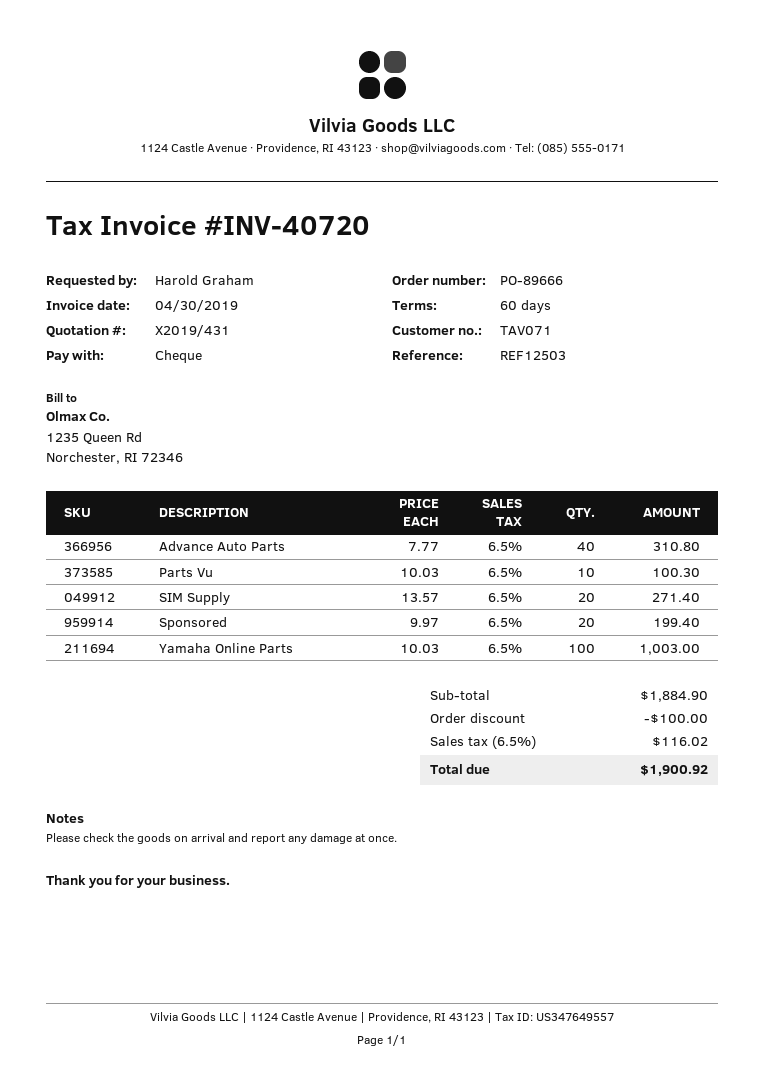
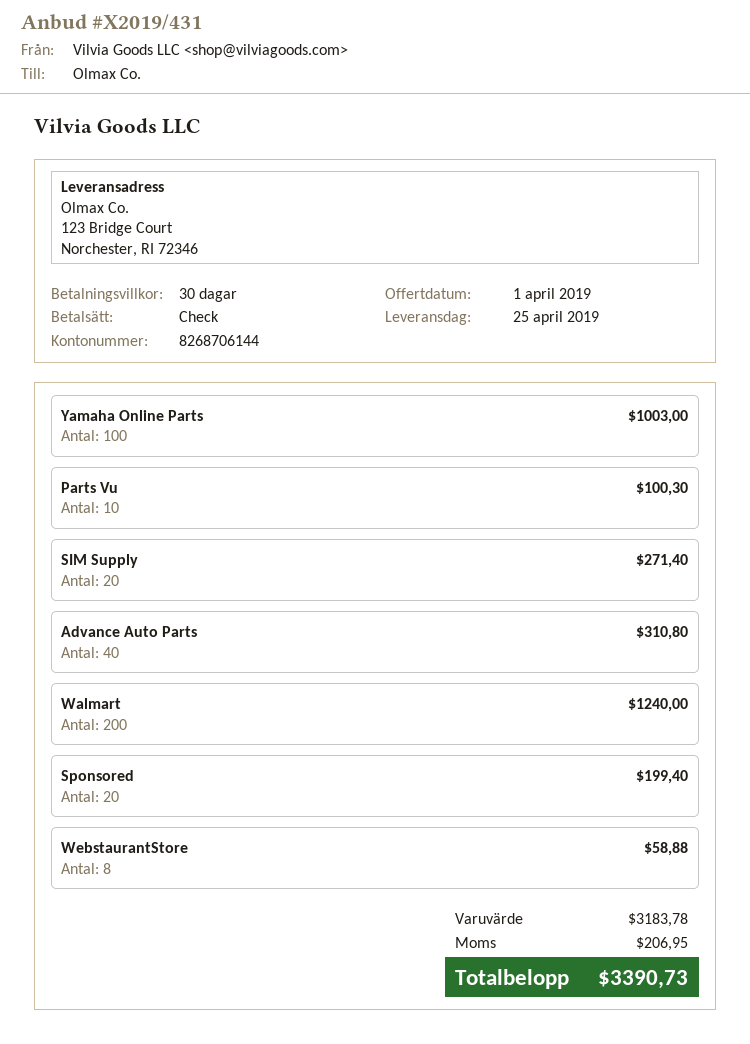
payment terms: 60 days -> 30 days
Walmart: none -> 200 for 1240.00
WebstaurantStore: none -> 8 for 58.88
subtotal: 1884.90 -> 3183.78
discount: 100.00 -> none
tax: 116.02 -> 206.95
total: 1900.92 -> 3390.73

